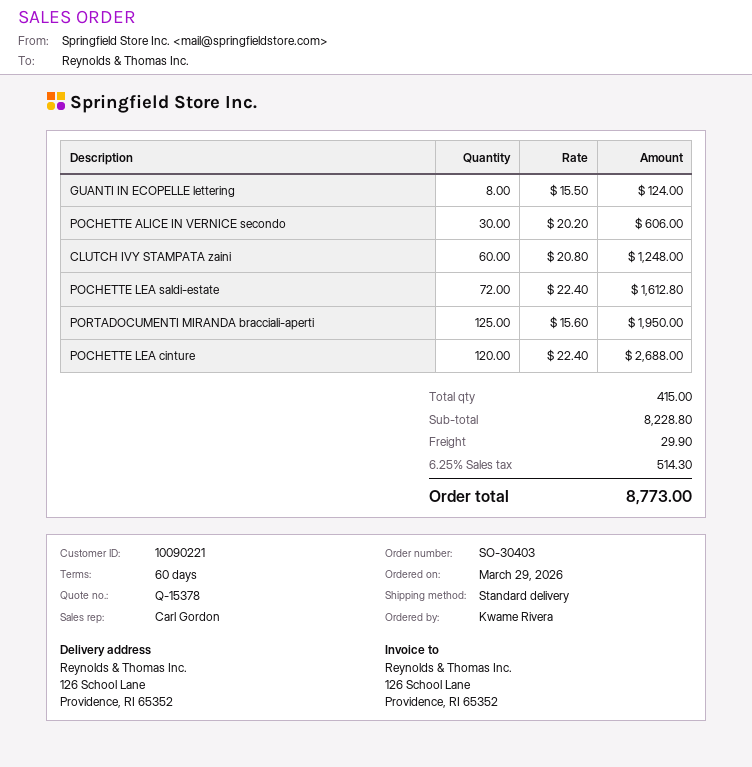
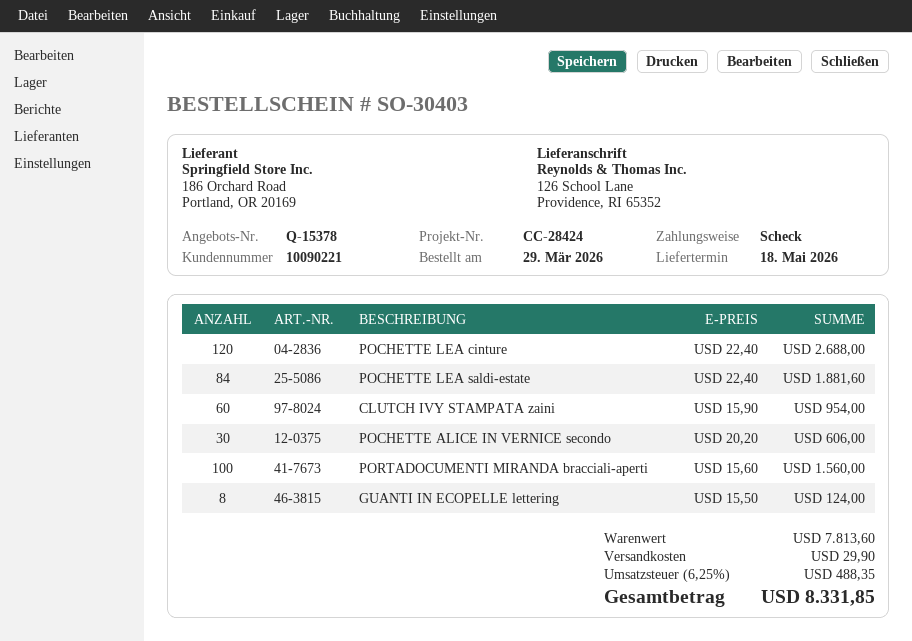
CLUTCH IVY STAMPATA zaini: 60 x 20.80 = 1248.00 -> 60 x 15.90 = 954.00
POCHETTE LEA saldi-estate: 72 x 22.40 = 1612.80 -> 84 x 22.40 = 1881.60
PORTADOCUMENTI MIRANDA bracciali-aperti: 125 x 15.60 = 1950.00 -> 100 x 15.60 = 1560.00
subtotal: 8228.80 -> 7813.60
tax: 6.25% = 514.30 -> 6.25% = 488.35
total: 8773.00 -> 8331.85

